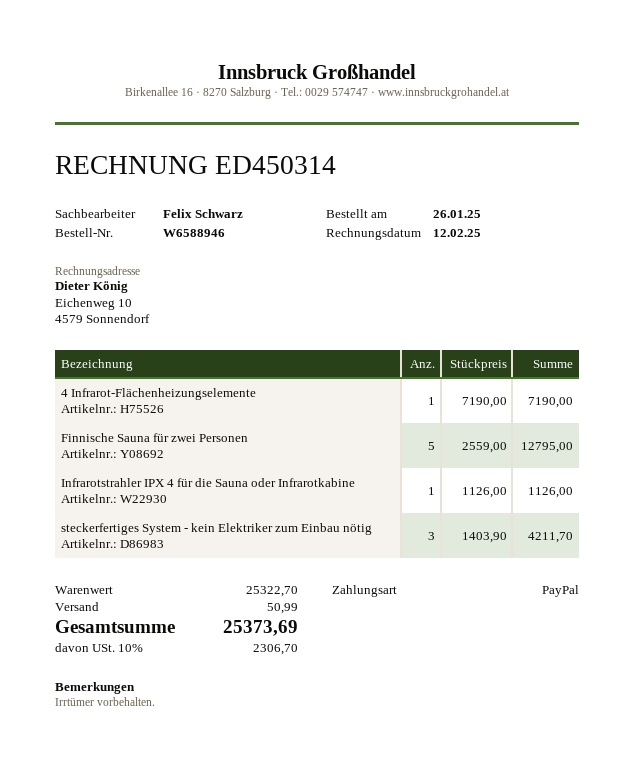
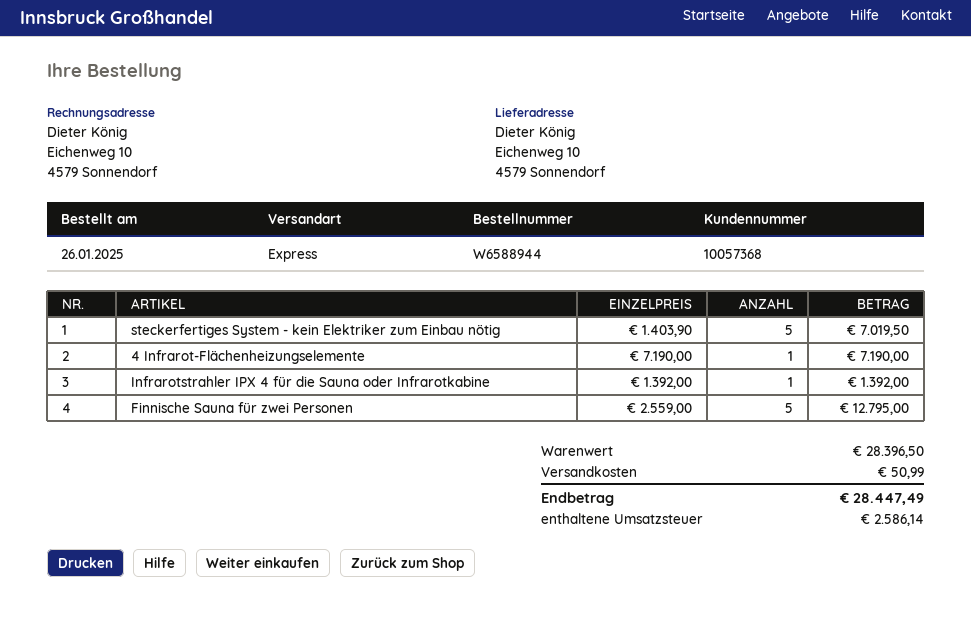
order number: W6588946 -> W6588944
Infrarotstrahler IPX 4 für die Sauna oder Infrarotkabine: 1 x 1126.00 = 1126.00 -> 1 x 1392.00 = 1392.00
steckerfertiges System - kein Elektriker zum Einbau nötig: 3 x 1403.90 = 4211.70 -> 5 x 1403.90 = 7019.50
subtotal: 25322.70 -> 28396.50
tax: 2306.70 -> 2586.14
total: 25373.69 -> 28447.49

